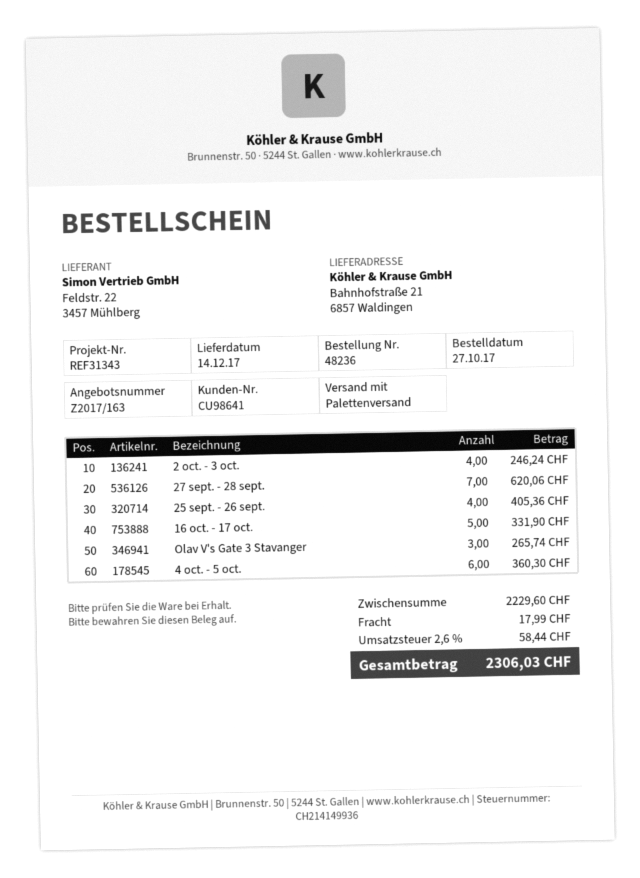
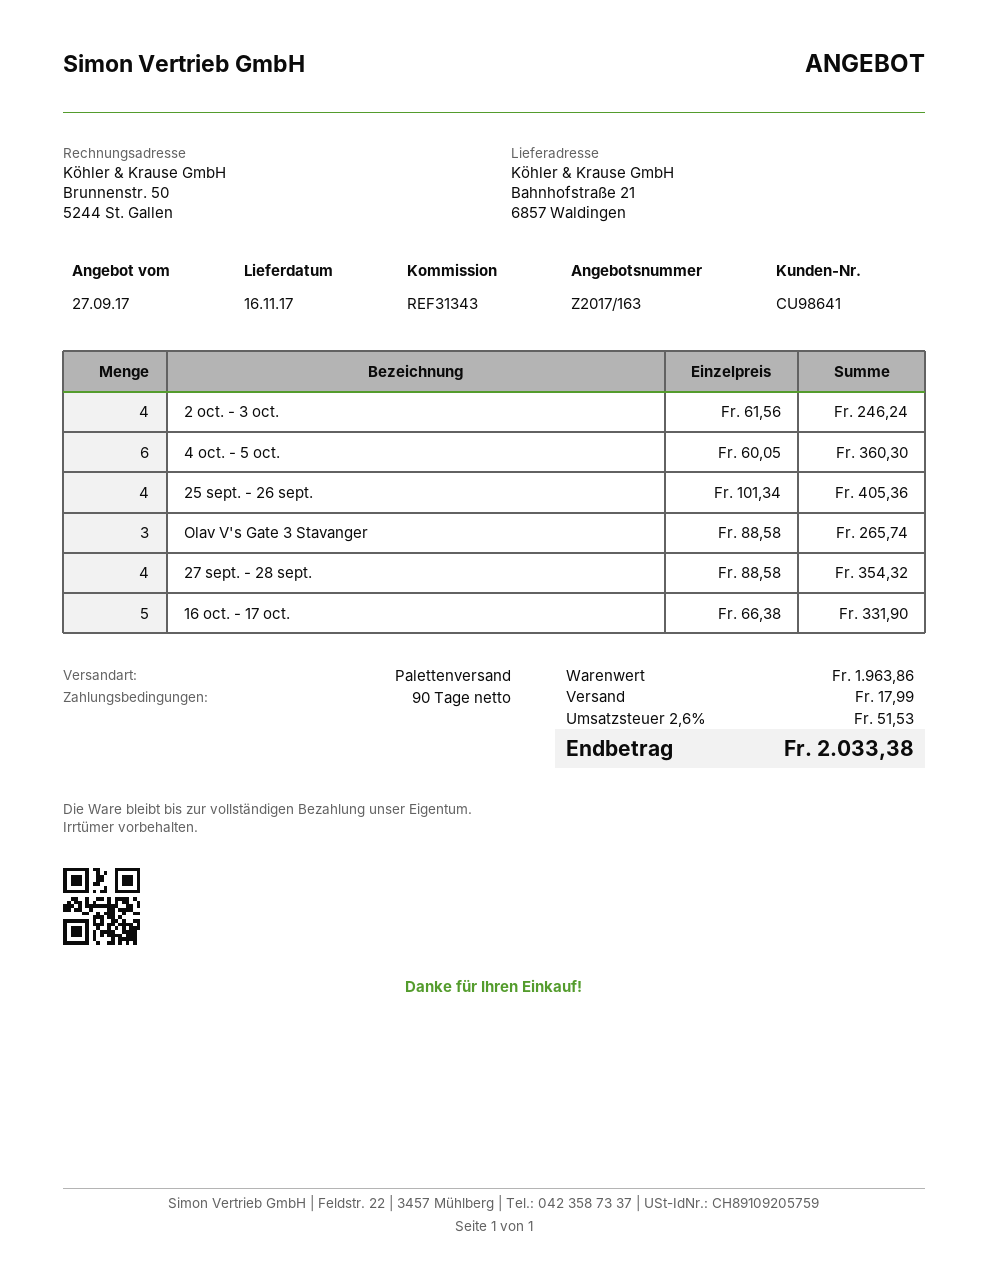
delivery date: 2017-12-14 -> 2017-11-16
27 sept. - 28 sept.: 7 for 620.06 -> 4 for 354.32
subtotal: 2229.60 -> 1963.86
tax: 2.6% = 58.44 -> 2.6% = 51.53
total: 2306.03 -> 2033.38

